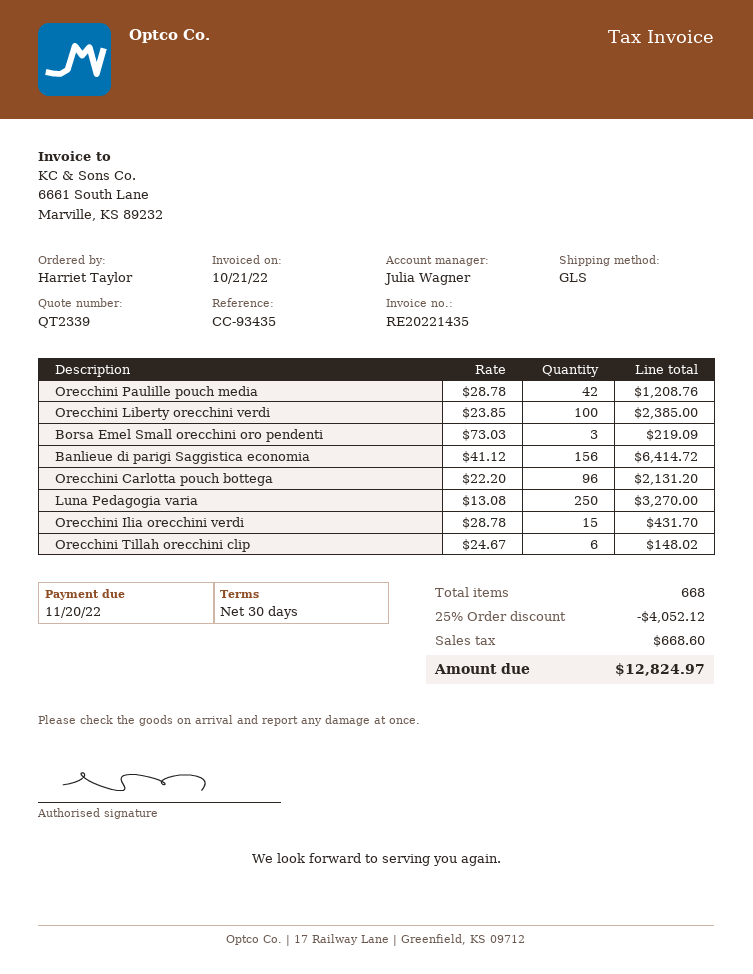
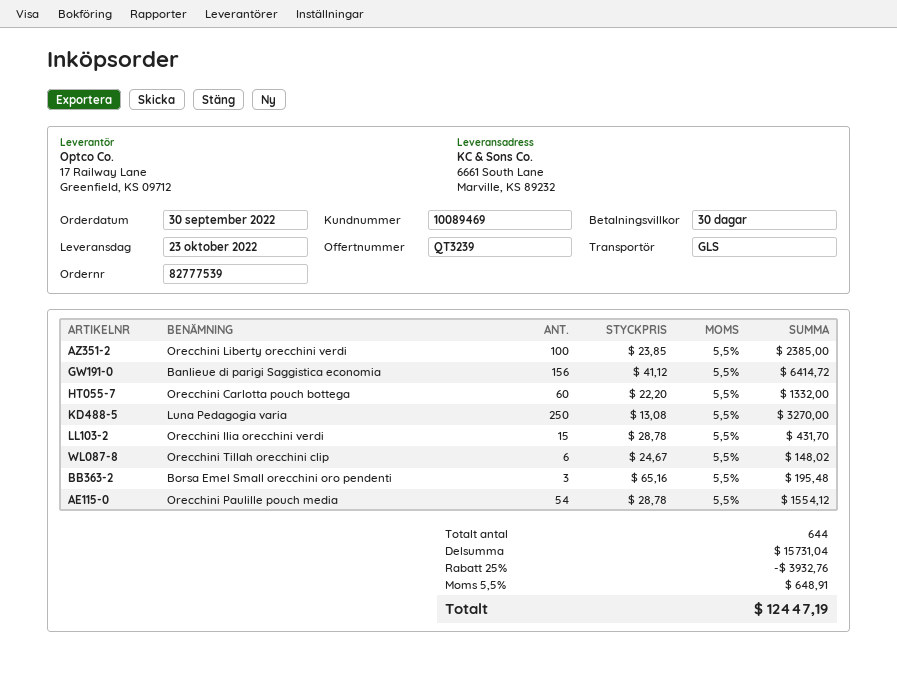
quote number: QT2339 -> QT3239
Orecchini Paulille pouch media: 42 x 28.78 = 1208.76 -> 54 x 28.78 = 1554.12
Borsa Emel Small orecchini oro pendenti: 3 x 73.03 = 219.09 -> 3 x 65.16 = 195.48
Orecchini Carlotta pouch bottega: 96 x 22.20 = 2131.20 -> 60 x 22.20 = 1332.00
total quantity: 668 -> 644
discount: 25% = 4052.12 -> 25% = 3932.76
tax: 668.60 -> 648.91
total: 12824.97 -> 12447.19

